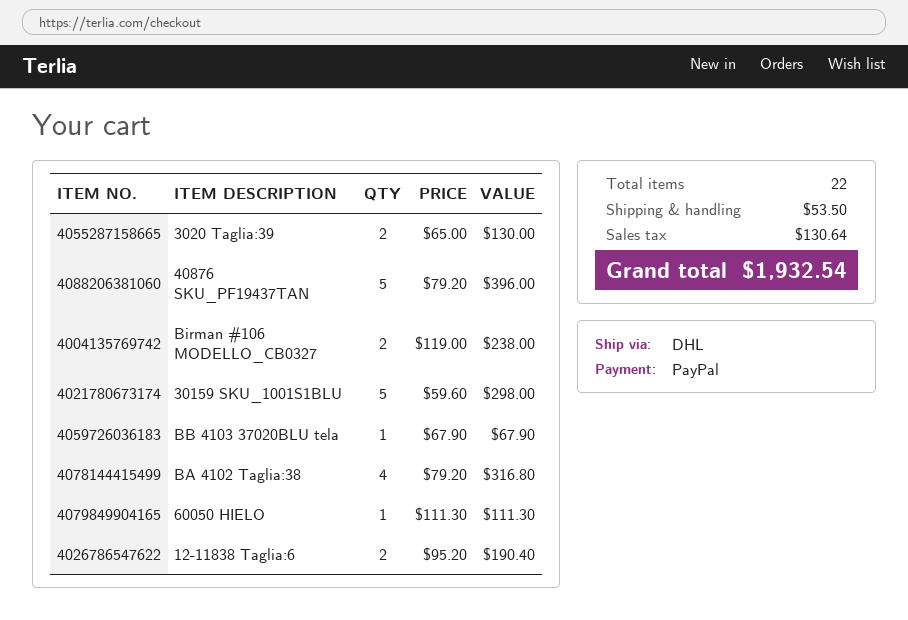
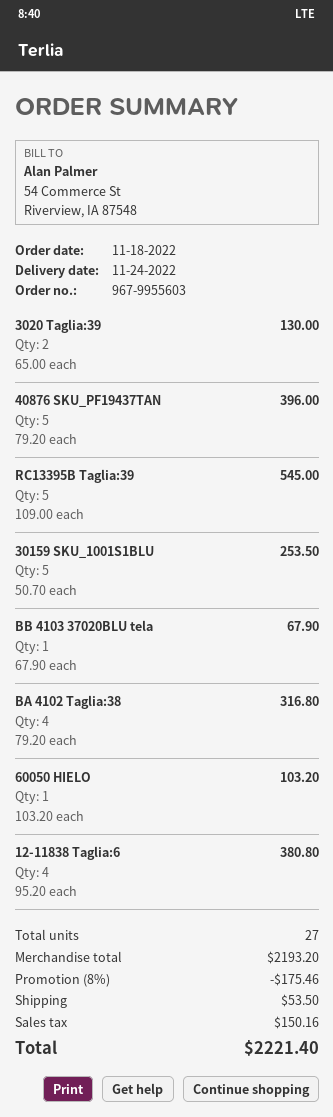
Birman #106 MODELLO_CB0327: 2 x 119.00 = 238.00 -> none
30159 SKU_1001S1BLU: 5 x 59.60 = 298.00 -> 5 x 50.70 = 253.50
60050 HIELO: 1 x 111.30 = 111.30 -> 1 x 103.20 = 103.20
12-11838 Taglia:6: 2 x 95.20 = 190.40 -> 4 x 95.20 = 380.80
RC13395B Taglia:39: none -> 5 x 109.00 = 545.00
total quantity: 22 -> 27
discount: none -> 8% = 175.46
tax: 130.64 -> 150.16
total: 1932.54 -> 2221.40

